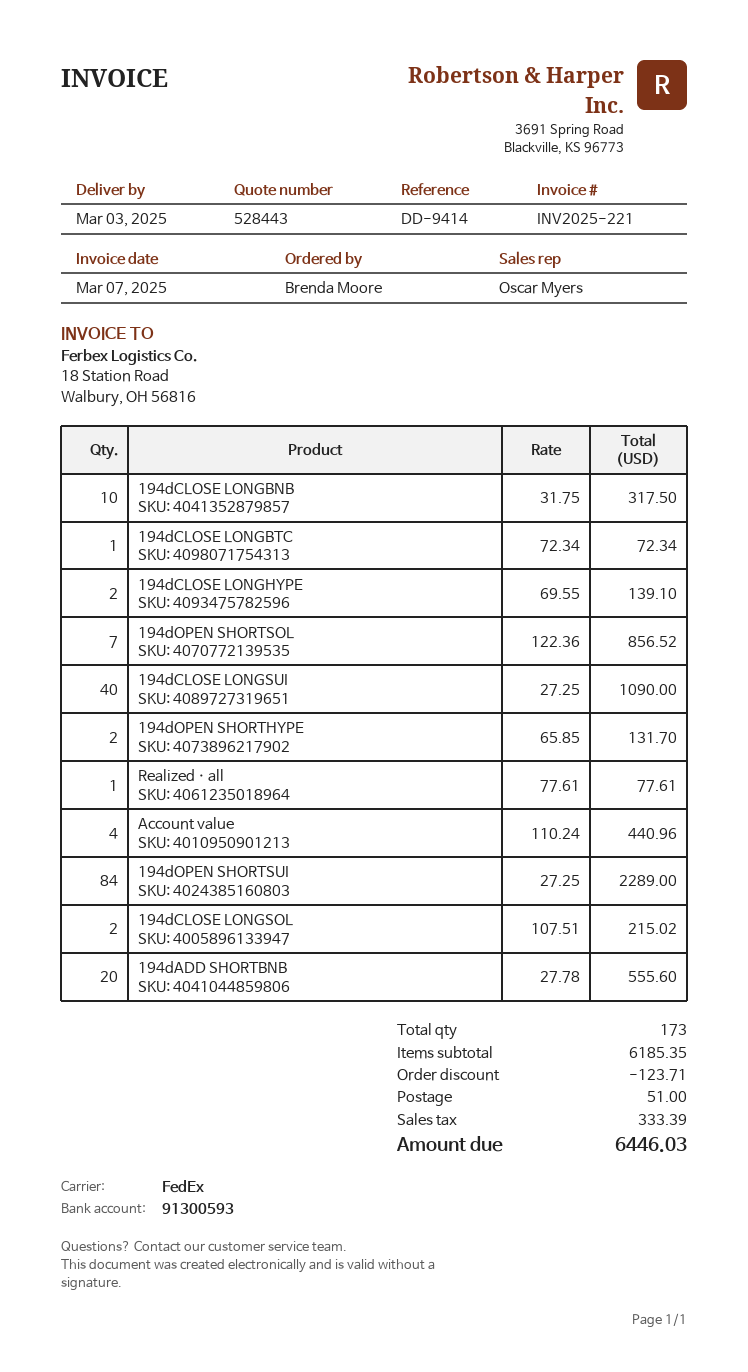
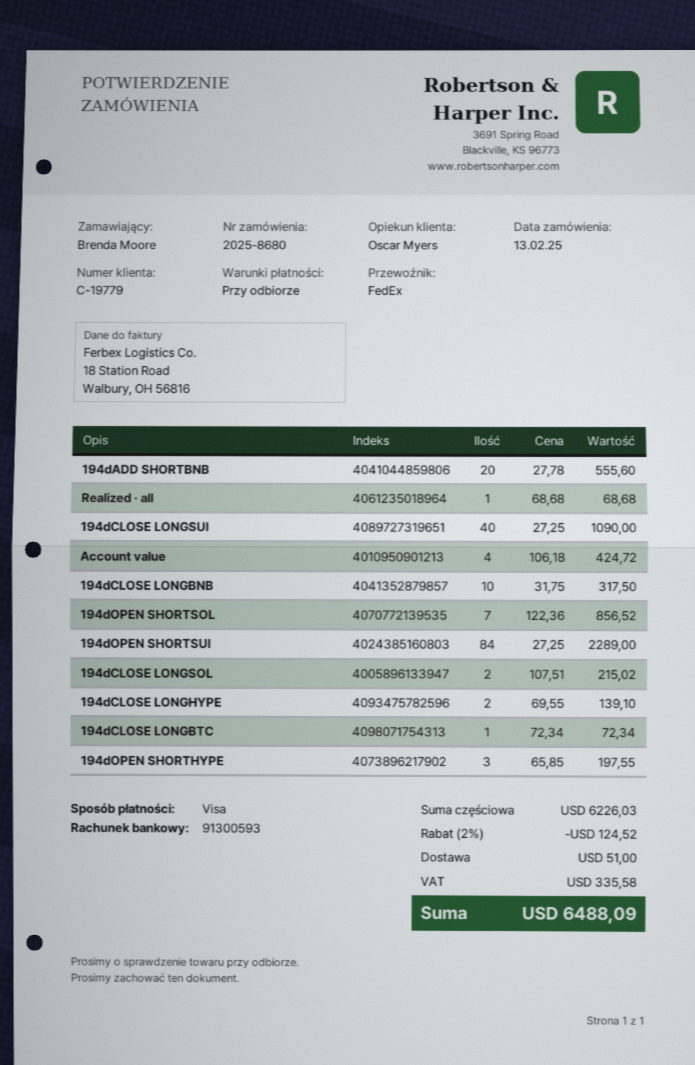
194dOPEN SHORTHYPE: 2 x 65.85 = 131.70 -> 3 x 65.85 = 197.55
Realized · all: 1 x 77.61 = 77.61 -> 1 x 68.68 = 68.68
Account value: 4 x 110.24 = 440.96 -> 4 x 106.18 = 424.72
subtotal: 6185.35 -> 6226.03
discount: 123.71 -> 124.52
tax: 333.39 -> 335.58
total: 6446.03 -> 6488.09

